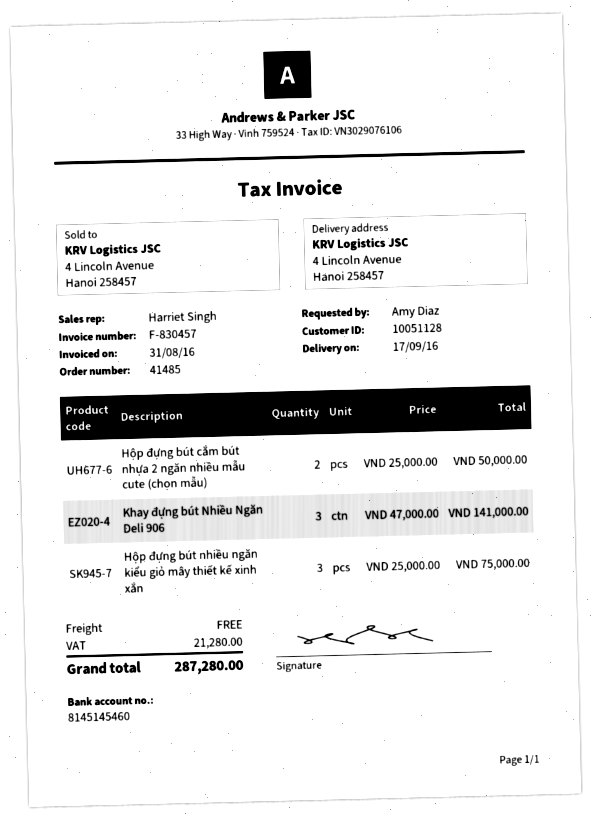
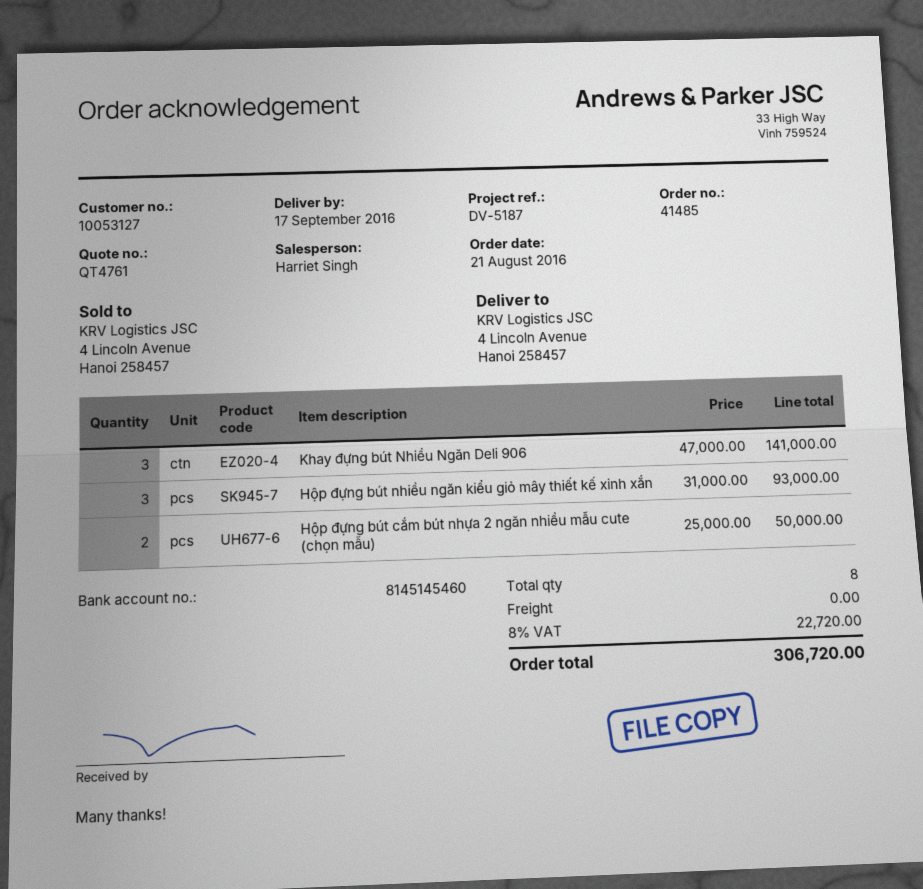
customer number: 10051128 -> 10053127
Hộp đựng bút nhiều ngăn kiểu giỏ mây thiết kế xinh xắn: 3 x 25000.00 = 75000.00 -> 3 x 31000.00 = 93000.00
tax: 21280.00 -> 22720.00
total: 287280.00 -> 306720.00

